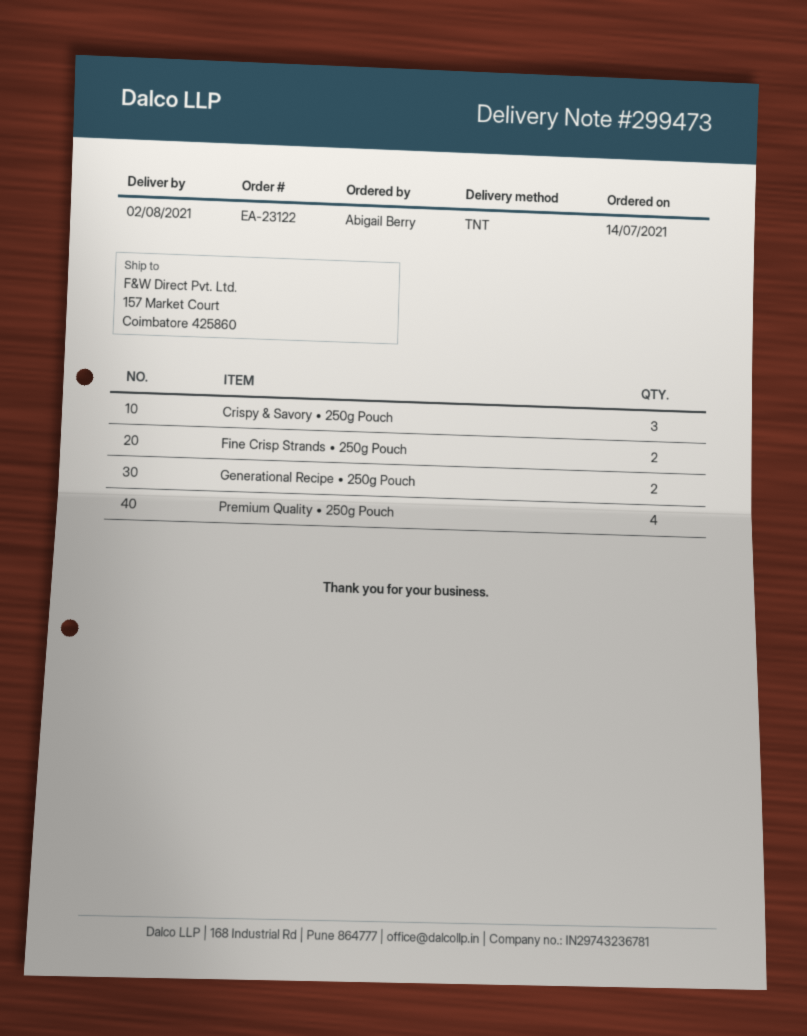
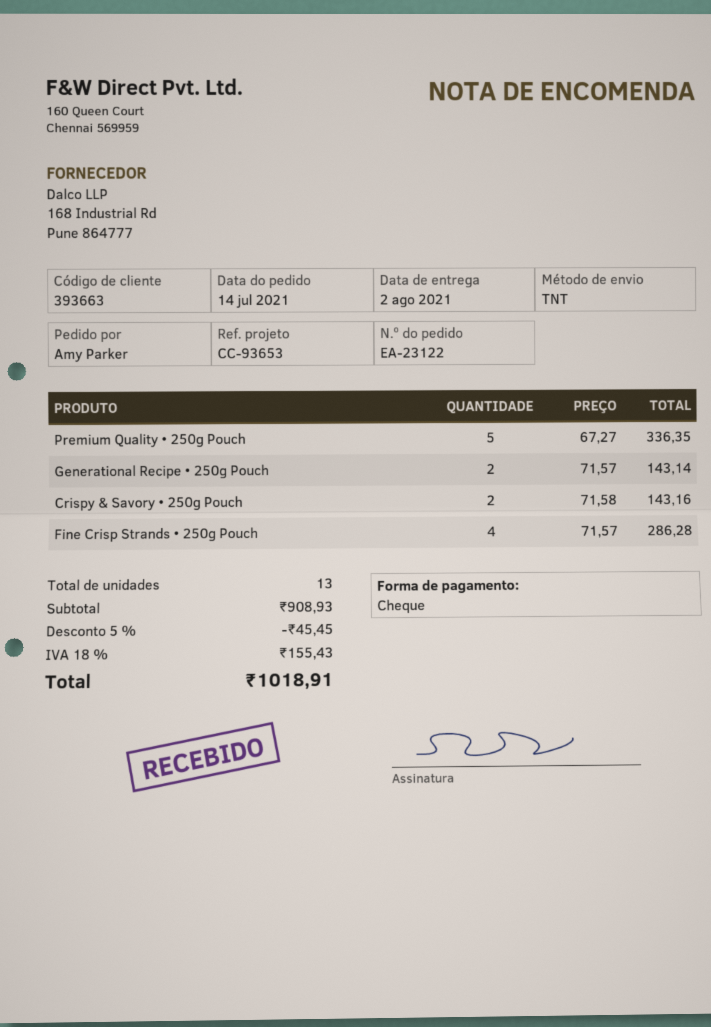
ordered by: Abigail Berry -> Amy Parker
Crispy & Savory • 250g Pouch: 3 -> 2
Fine Crisp Strands • 250g Pouch: 2 -> 4
Premium Quality • 250g Pouch: 4 -> 5

